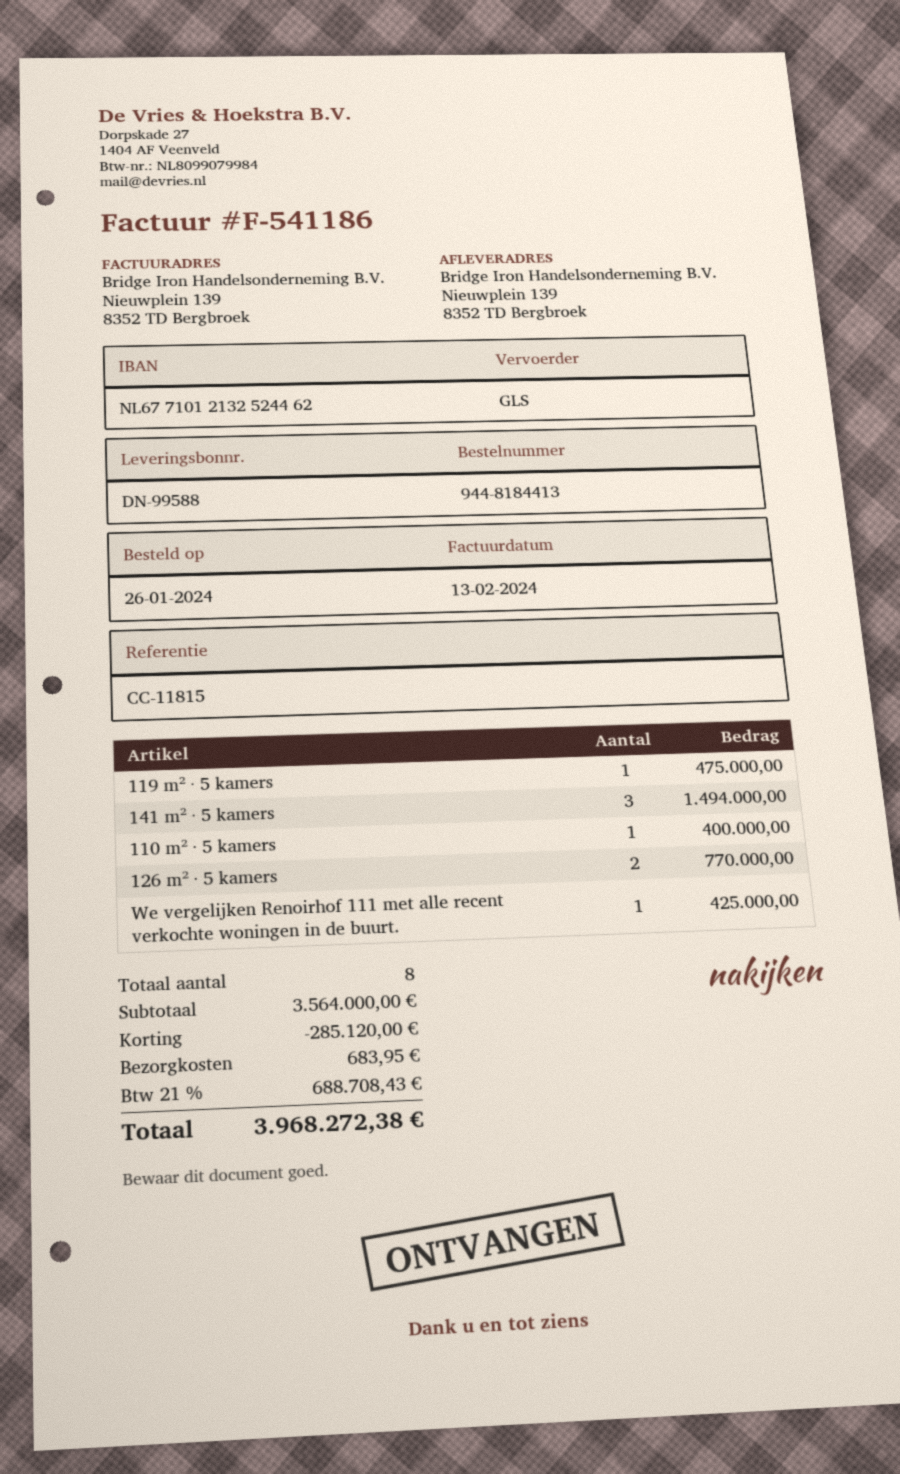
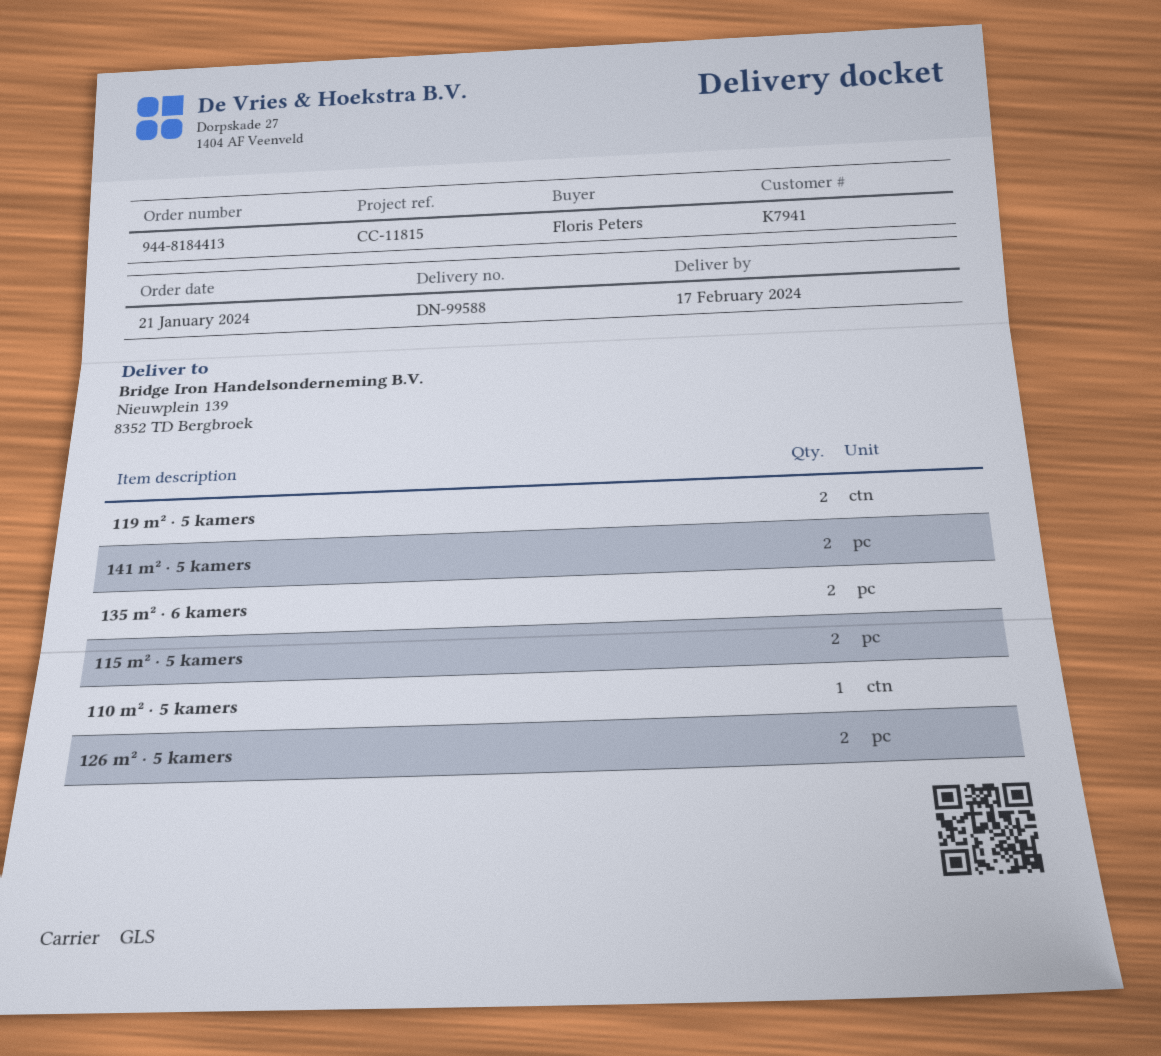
order date: 2024-01-26 -> 2024-01-21
119 m² · 5 kamers: 1 -> 2
141 m² · 5 kamers: 3 -> 2
We vergelijken Renoirhof 111 met alle recent verkochte woningen in de buurt.: 1 -> none
135 m² · 6 kamers: none -> 2
115 m² · 5 kamers: none -> 2

